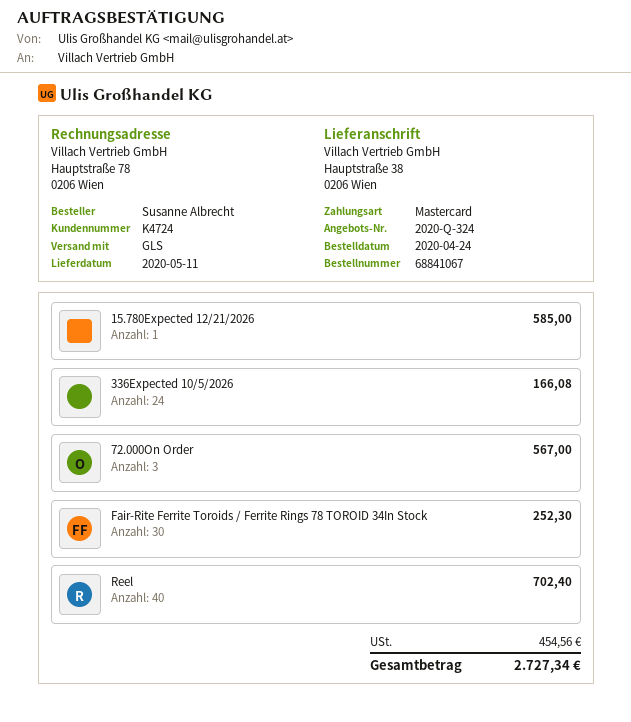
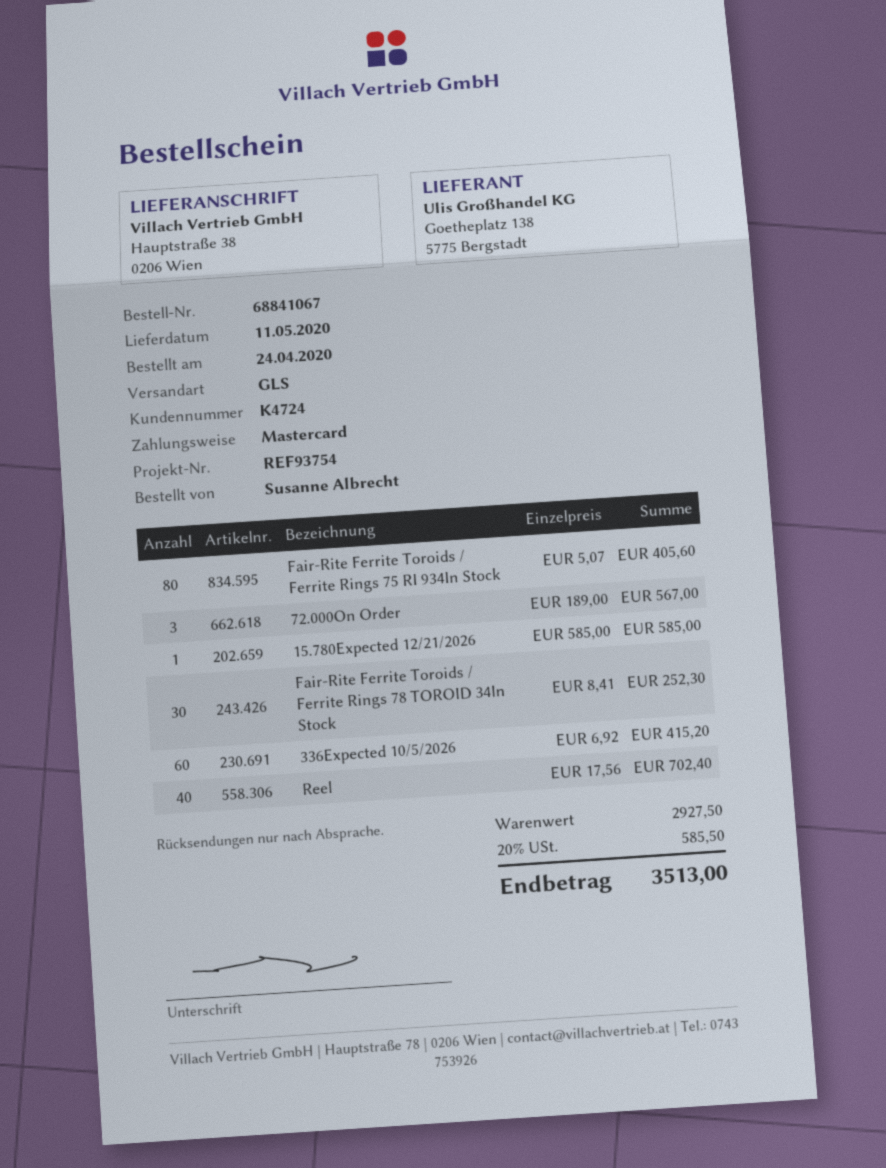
336Expected 10/5/2026: 24 for 166.08 -> 60 for 415.20
Fair-Rite Ferrite Toroids / Ferrite Rings 75 RI 934In Stock: none -> 80 for 405.60
tax: 454.56 -> 585.50
total: 2727.34 -> 3513.00

